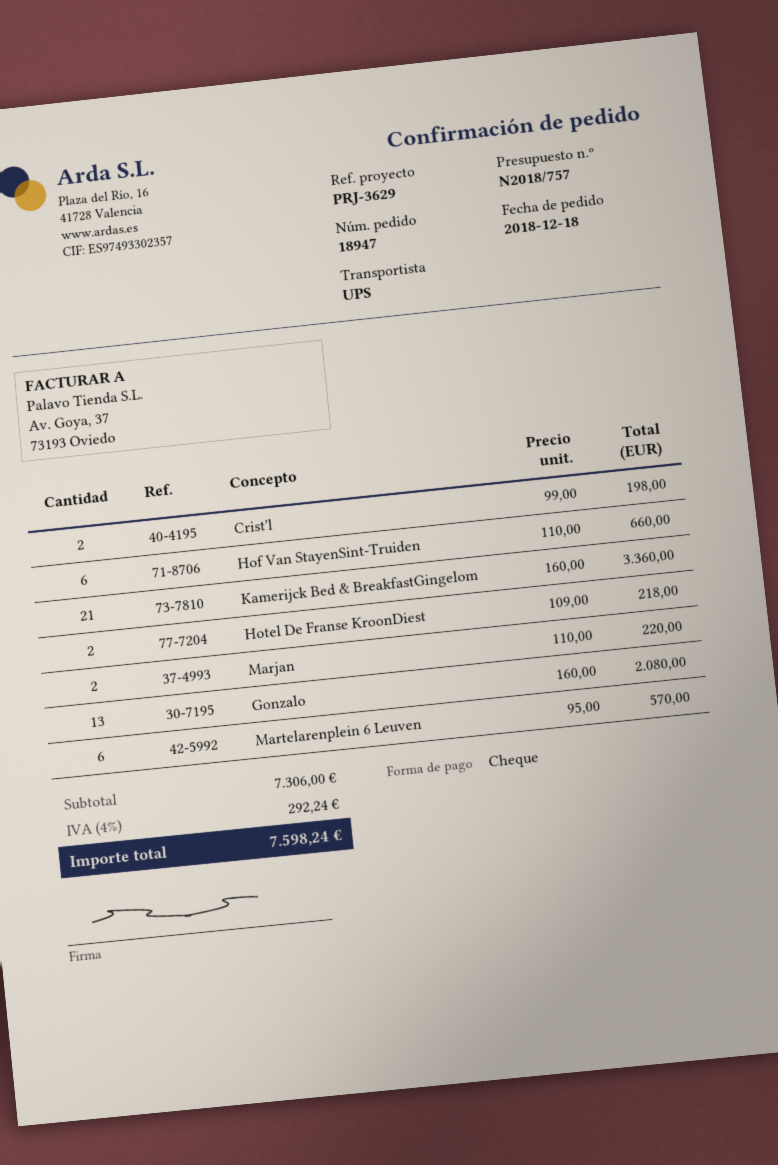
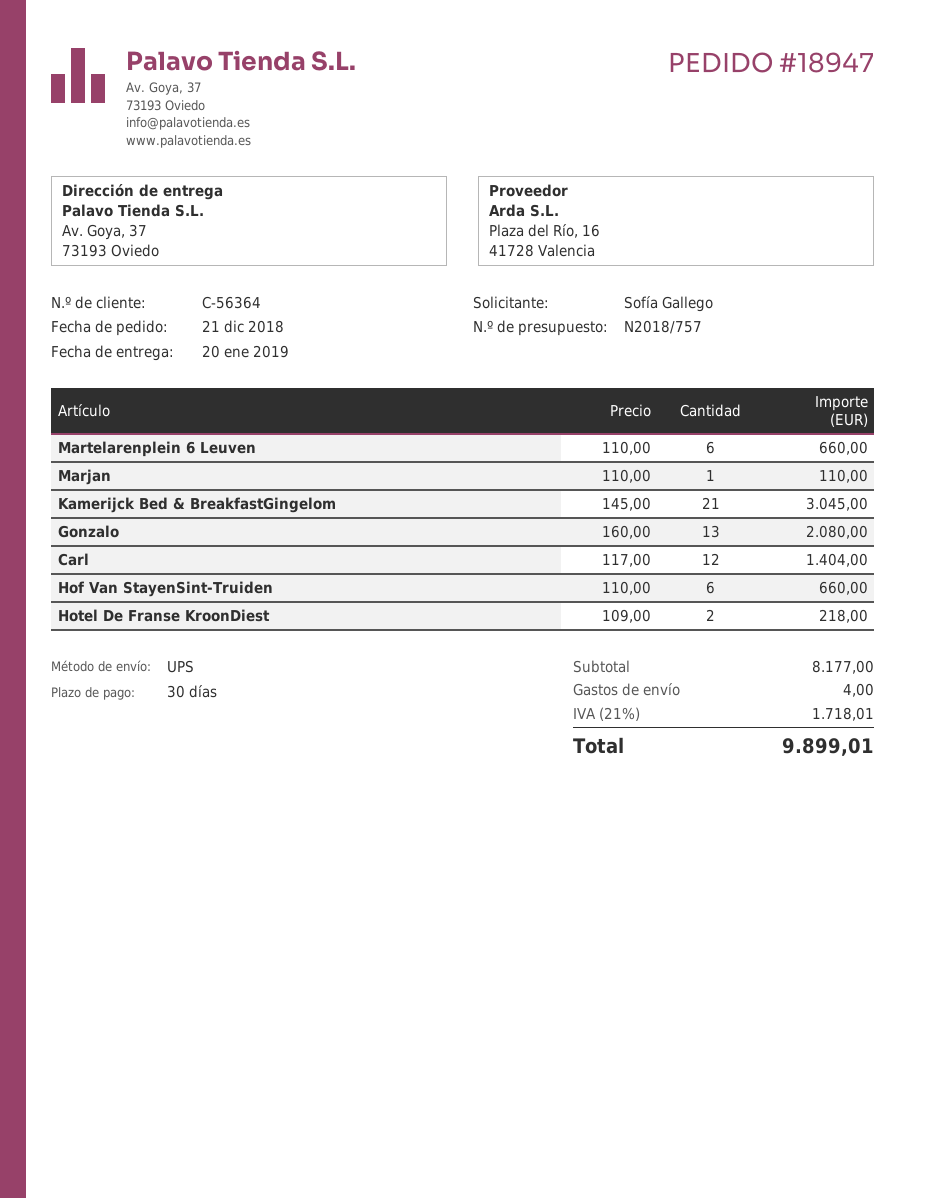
order date: 2018-12-18 -> 2018-12-21
Crist'l: 2 x 99.00 = 198.00 -> none
Kamerijck Bed & BreakfastGingelom: 21 x 160.00 = 3360.00 -> 21 x 145.00 = 3045.00
Marjan: 2 x 110.00 = 220.00 -> 1 x 110.00 = 110.00
Martelarenplein 6 Leuven: 6 x 95.00 = 570.00 -> 6 x 110.00 = 660.00
Carl: none -> 12 x 117.00 = 1404.00
subtotal: 7306.00 -> 8177.00
shipping: none -> 4.00
tax: 4% = 292.24 -> 21% = 1718.01
total: 7598.24 -> 9899.01

